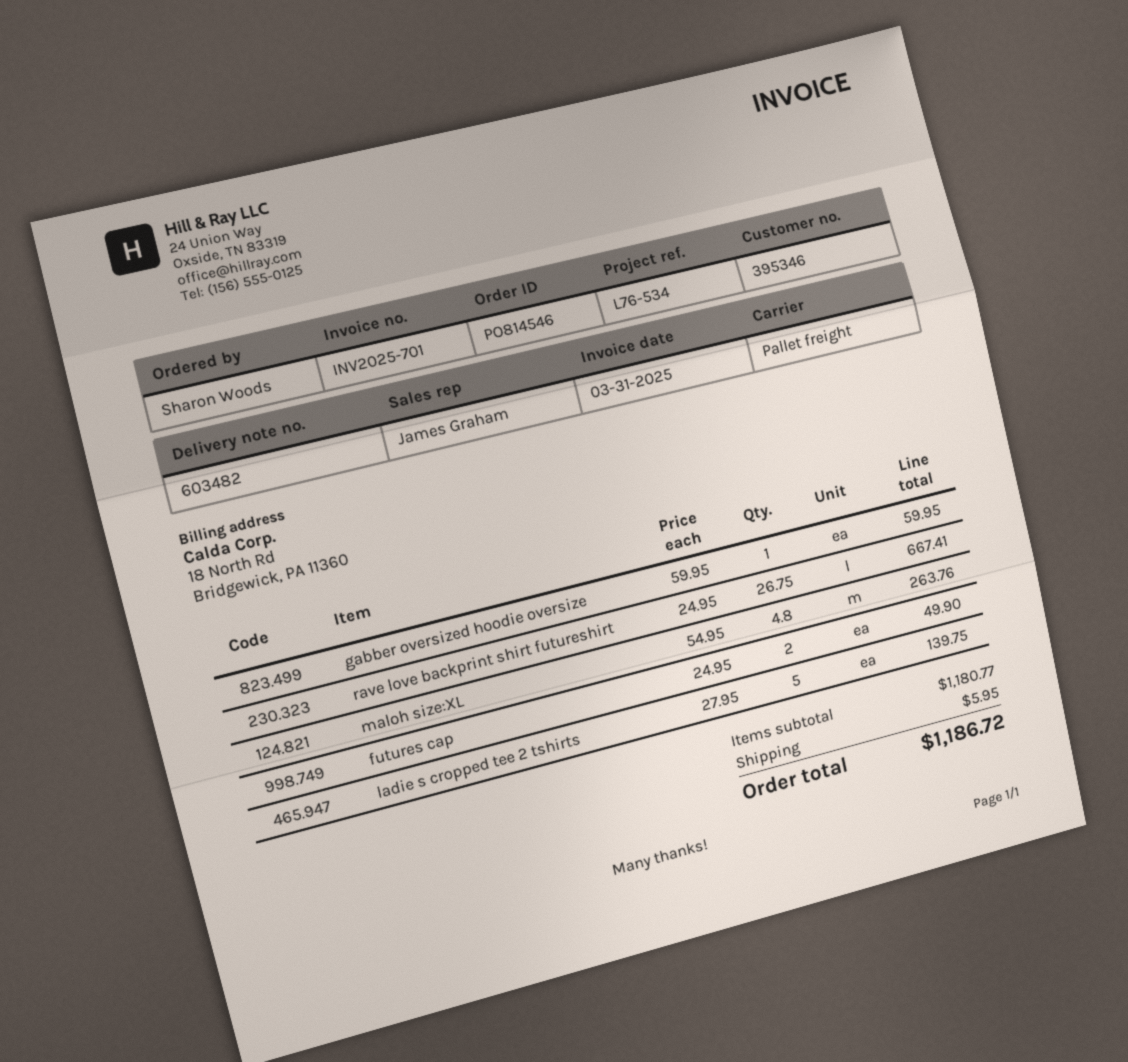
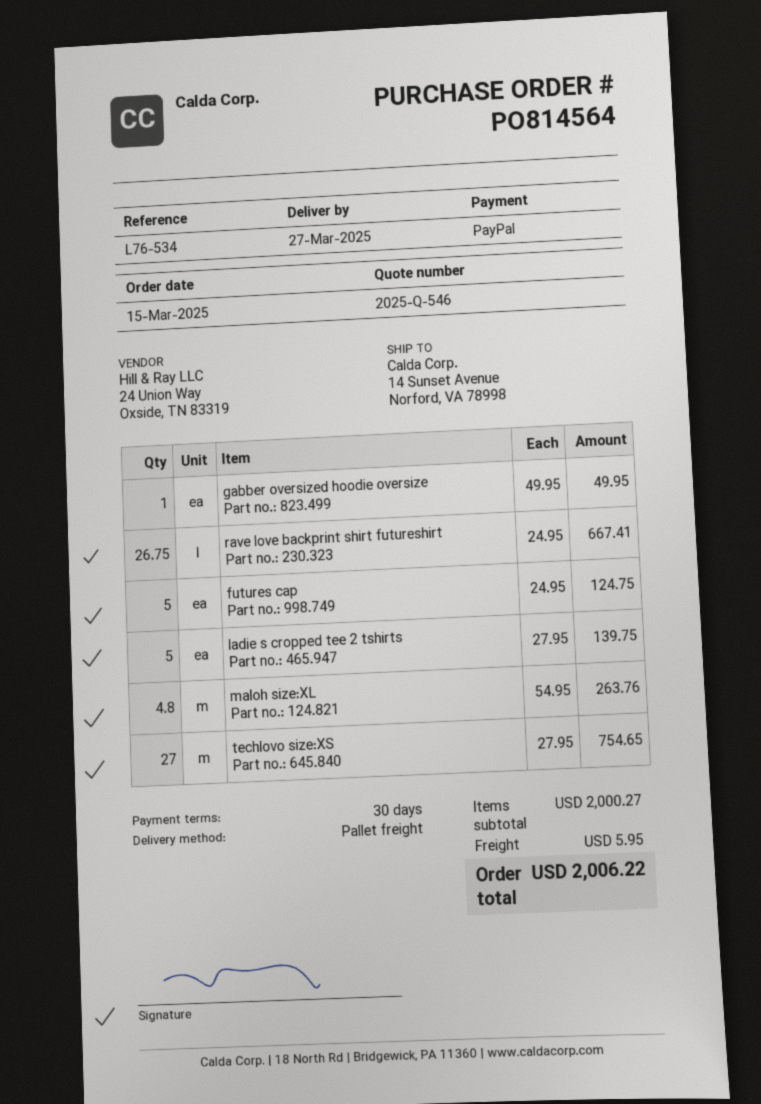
order number: PO814546 -> PO814564
gabber oversized hoodie oversize: 1 x 59.95 = 59.95 -> 1 x 49.95 = 49.95
futures cap: 2 x 24.95 = 49.90 -> 5 x 24.95 = 124.75
techlovo size:XS: none -> 27 x 27.95 = 754.65
subtotal: 1180.77 -> 2000.27
total: 1186.72 -> 2006.22

